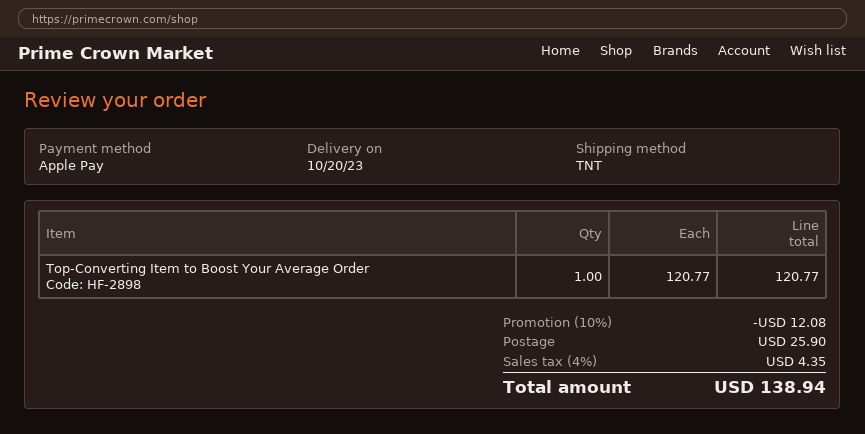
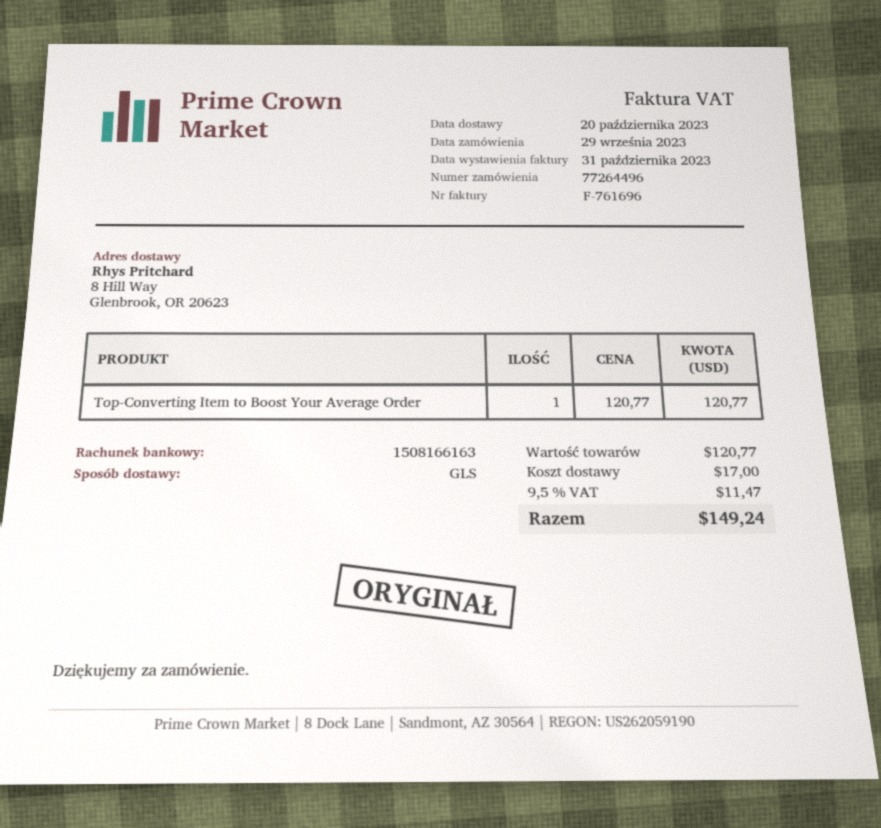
shipping method: TNT -> GLS
discount: 10% = 12.08 -> none
shipping: 25.90 -> 17.00
tax: 4% = 4.35 -> 9.5% = 11.47
total: 138.94 -> 149.24

